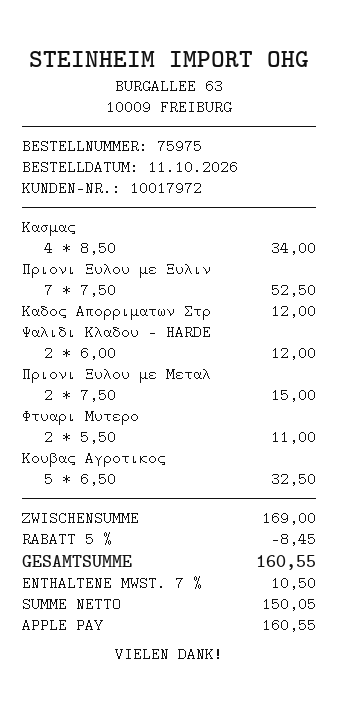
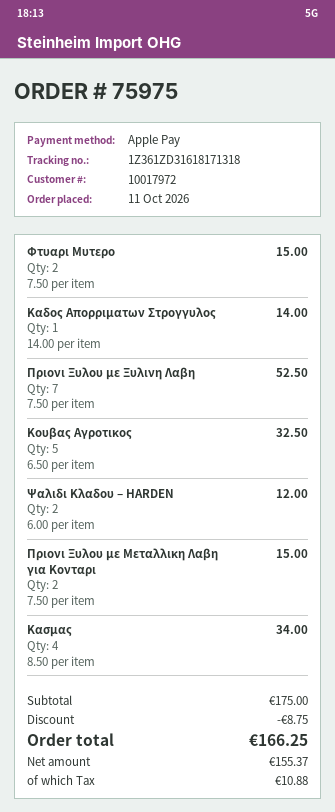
Καδος Απορριματων Στρ: 1 x 12.00 = 12.00 -> 1 x 14.00 = 14.00
Φτυαρι Μυτερο: 2 x 5.50 = 11.00 -> 2 x 7.50 = 15.00
subtotal: 169.00 -> 175.00
discount: 8.45 -> 8.75
net: 150.05 -> 155.37
tax: 10.50 -> 10.88
total: 160.55 -> 166.25

